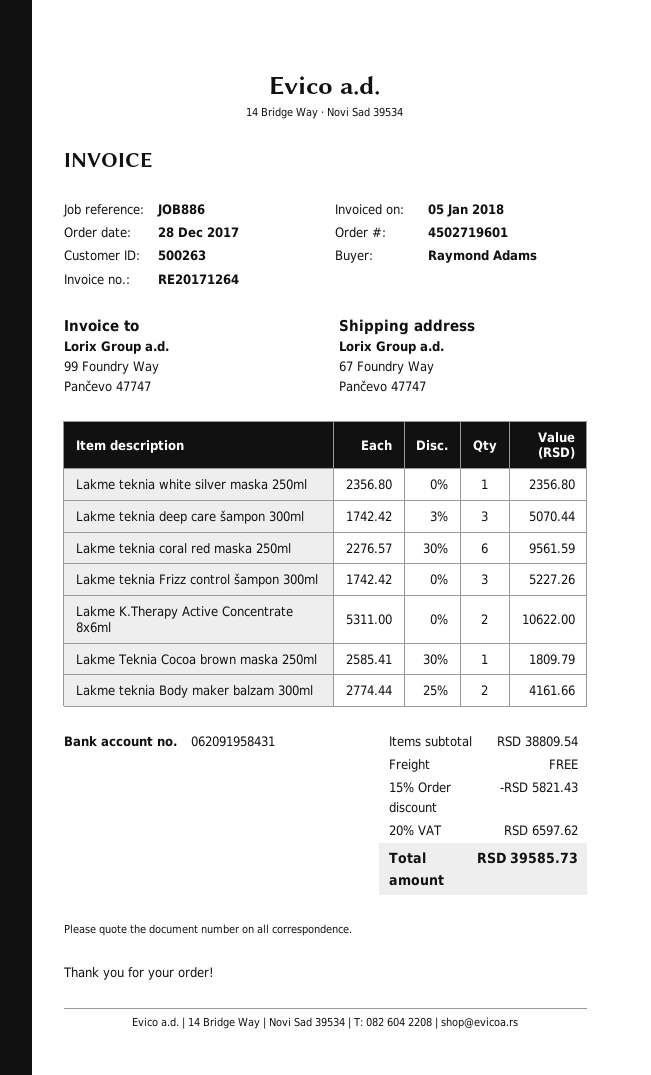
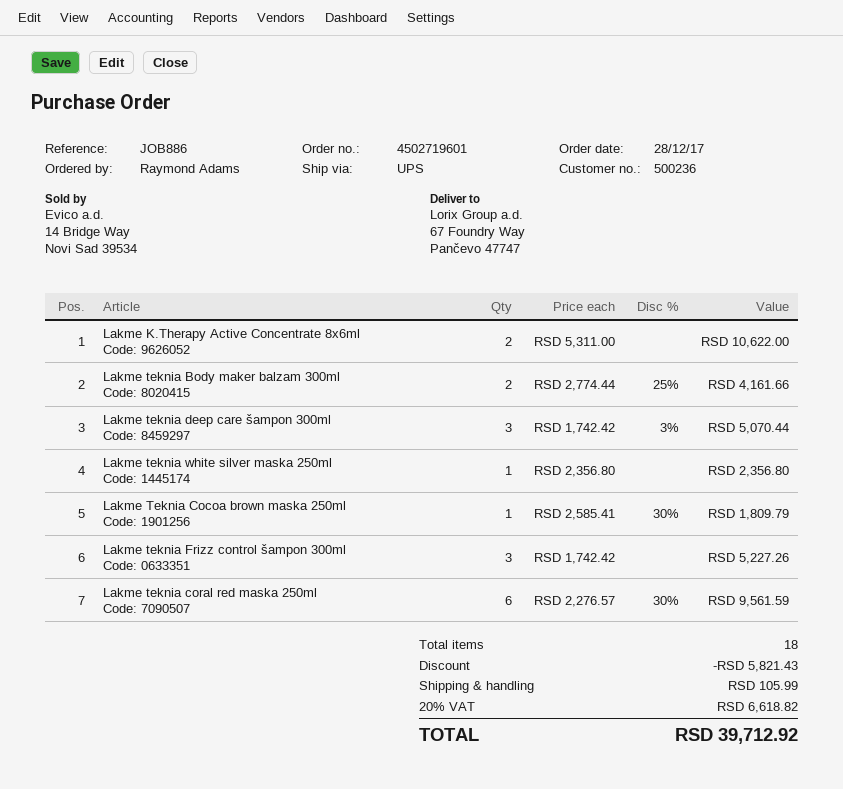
customer number: 500263 -> 500236
shipping: 0.00 -> 105.99
tax: 20% = 6597.62 -> 20% = 6618.82
total: 39585.73 -> 39712.92

